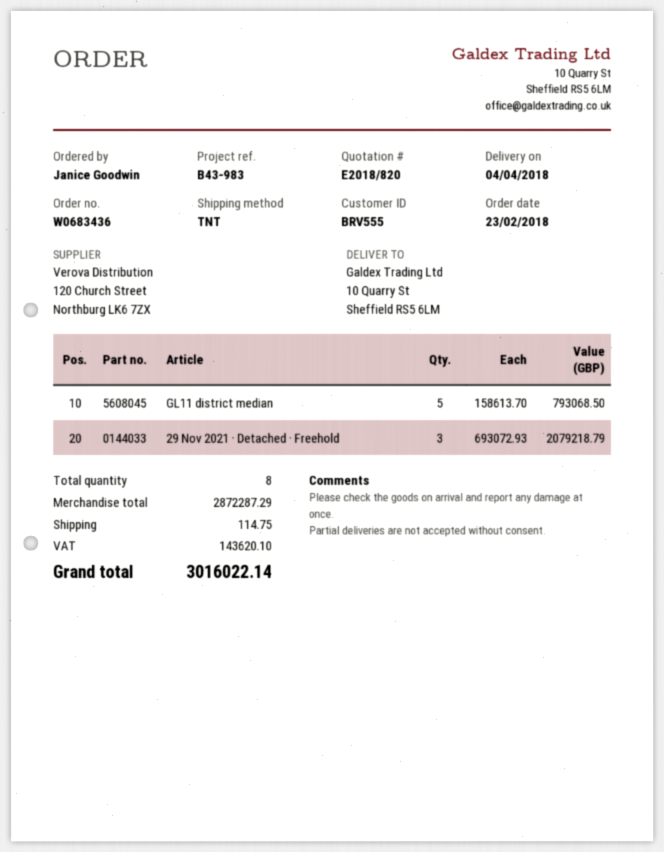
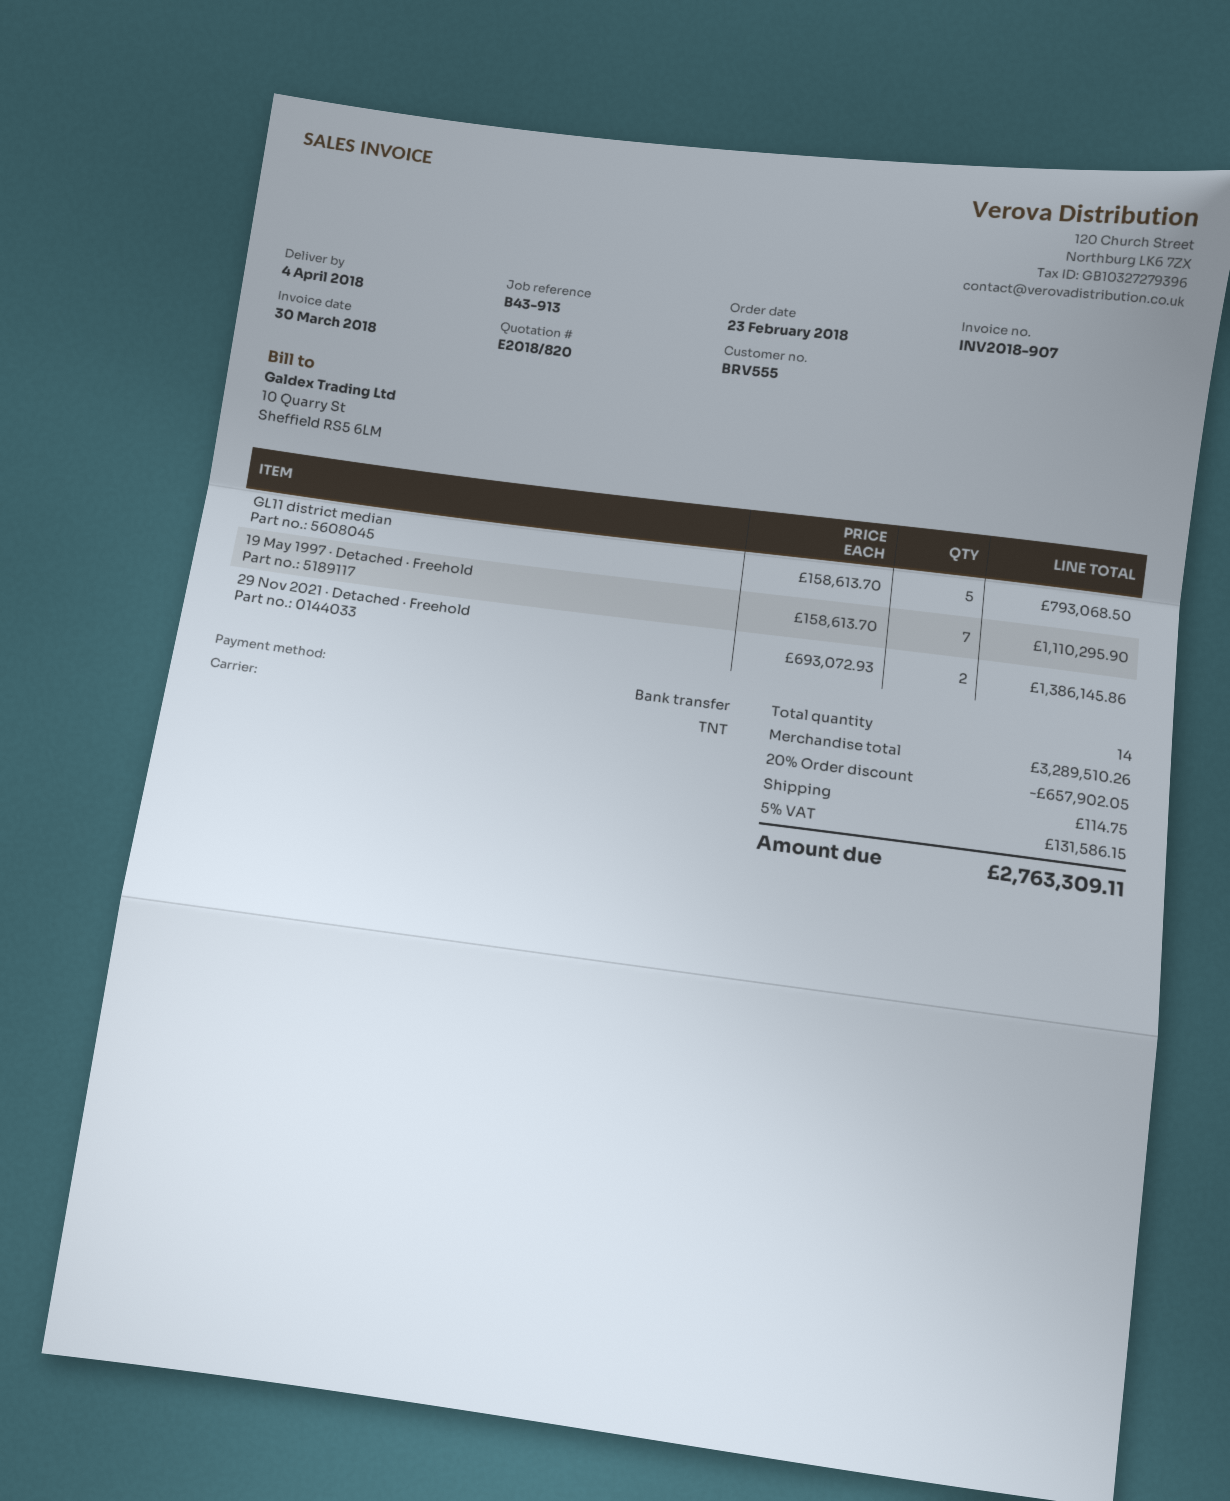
reference: B43-983 -> B43-913
29 Nov 2021 · Detached · Freehold: 3 x 693072.93 = 2079218.79 -> 2 x 693072.93 = 1386145.86
19 May 1997 · Detached · Freehold: none -> 7 x 158613.70 = 1110295.90
total quantity: 8 -> 14
subtotal: 2872287.29 -> 3289510.26
discount: none -> 20% = 657902.05
tax: 143620.10 -> 131586.15
total: 3016022.14 -> 2763309.11

